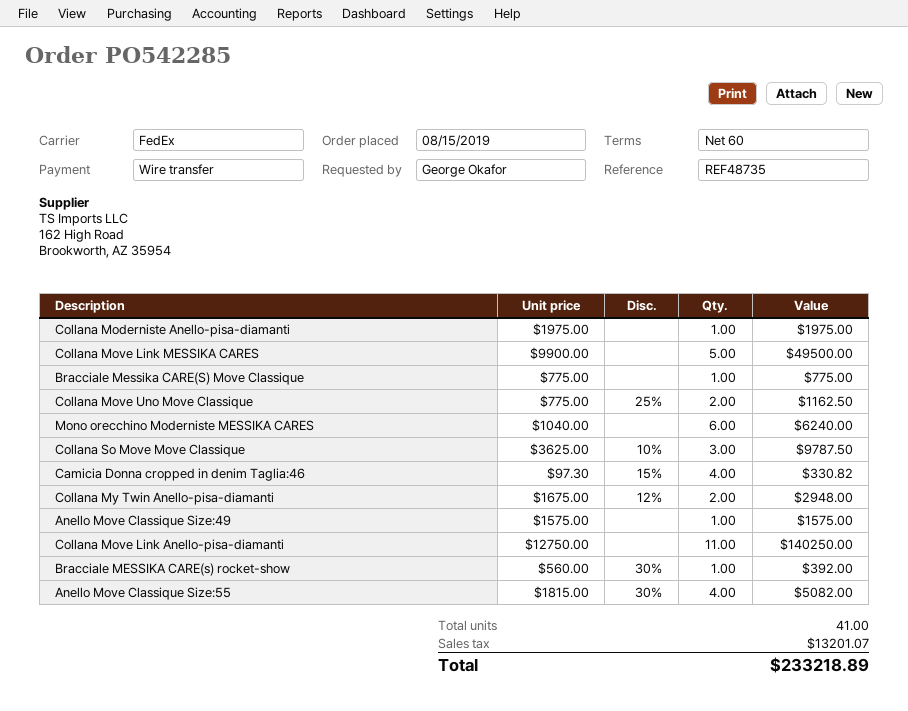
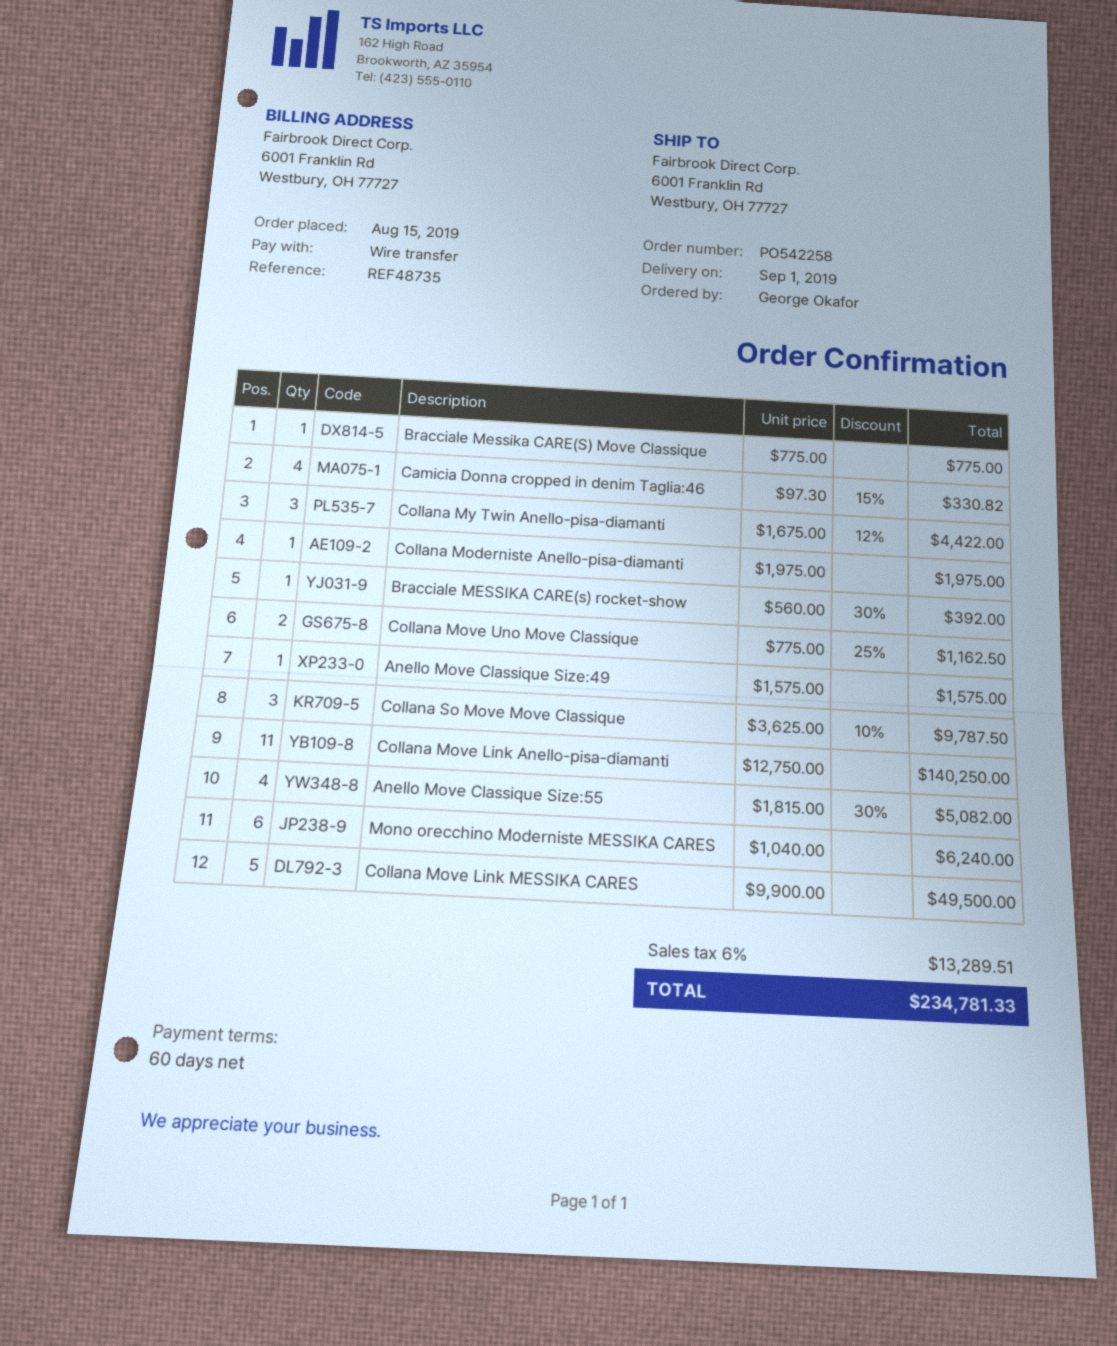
order number: PO542285 -> PO542258
Collana My Twin Anello-pisa-diamanti: 2 x 1675.00 - 12% = 2948.00 -> 3 x 1675.00 - 12% = 4422.00
tax: 13201.07 -> 13289.51
total: 233218.89 -> 234781.33

